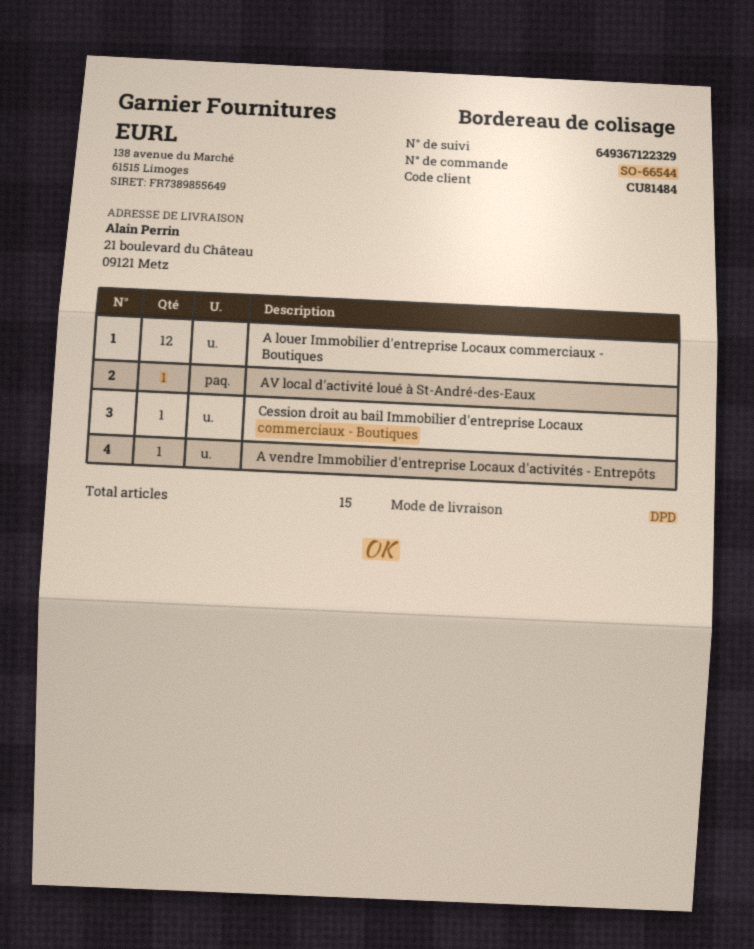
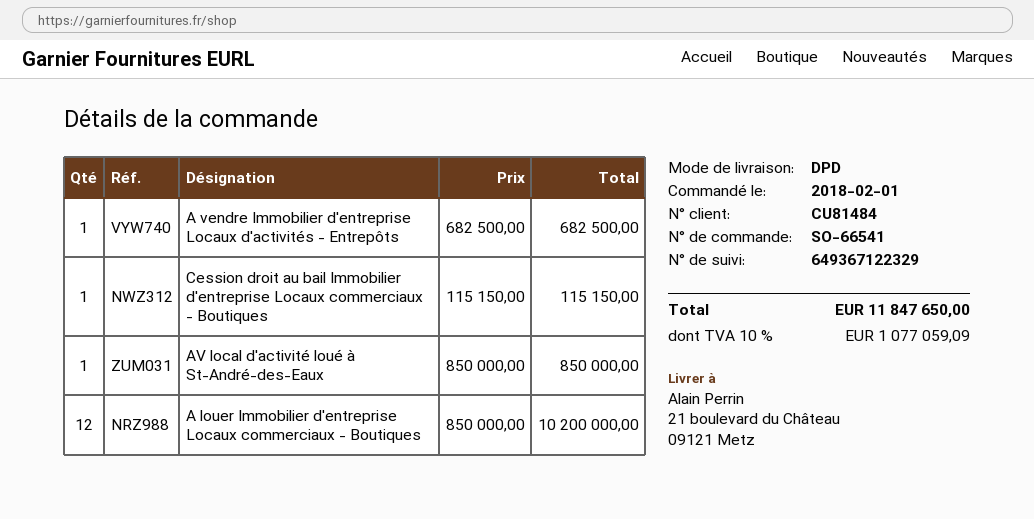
order number: SO-66544 -> SO-66541

